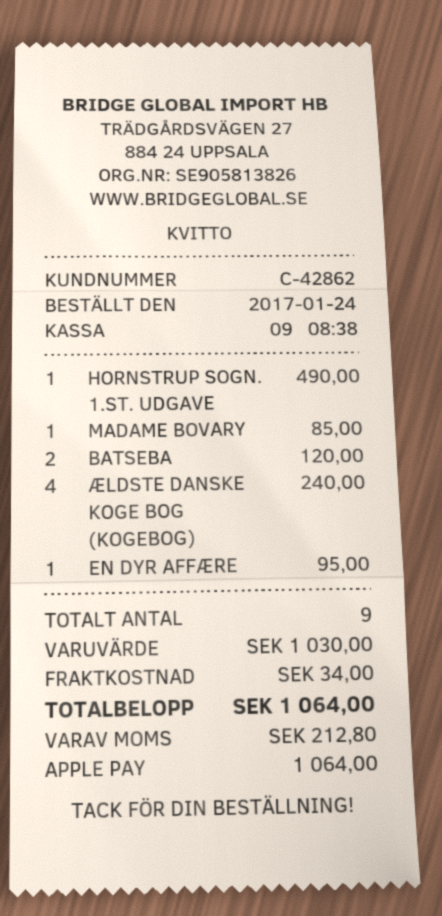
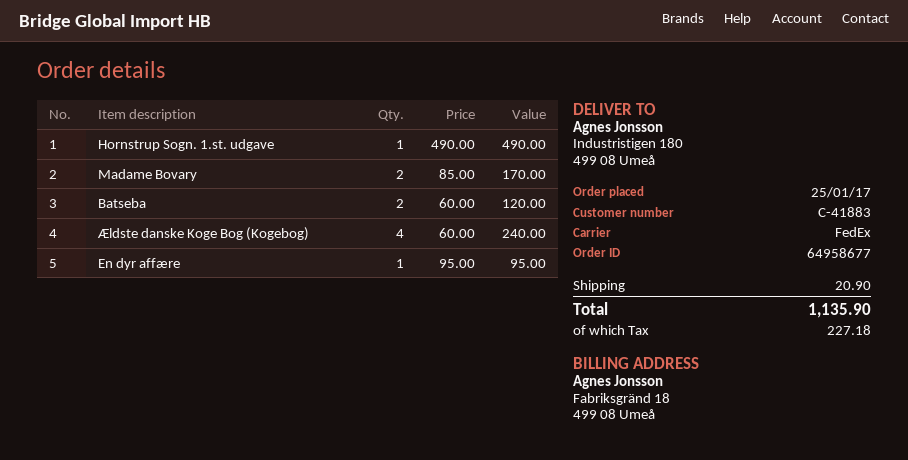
order date: 2017-01-24 -> 2017-01-25
customer number: C-42862 -> C-41883
MADAME BOVARY: 1 for 85.00 -> 2 for 170.00
shipping: 34.00 -> 20.90
tax: 212.80 -> 227.18
total: 1064.00 -> 1135.90

